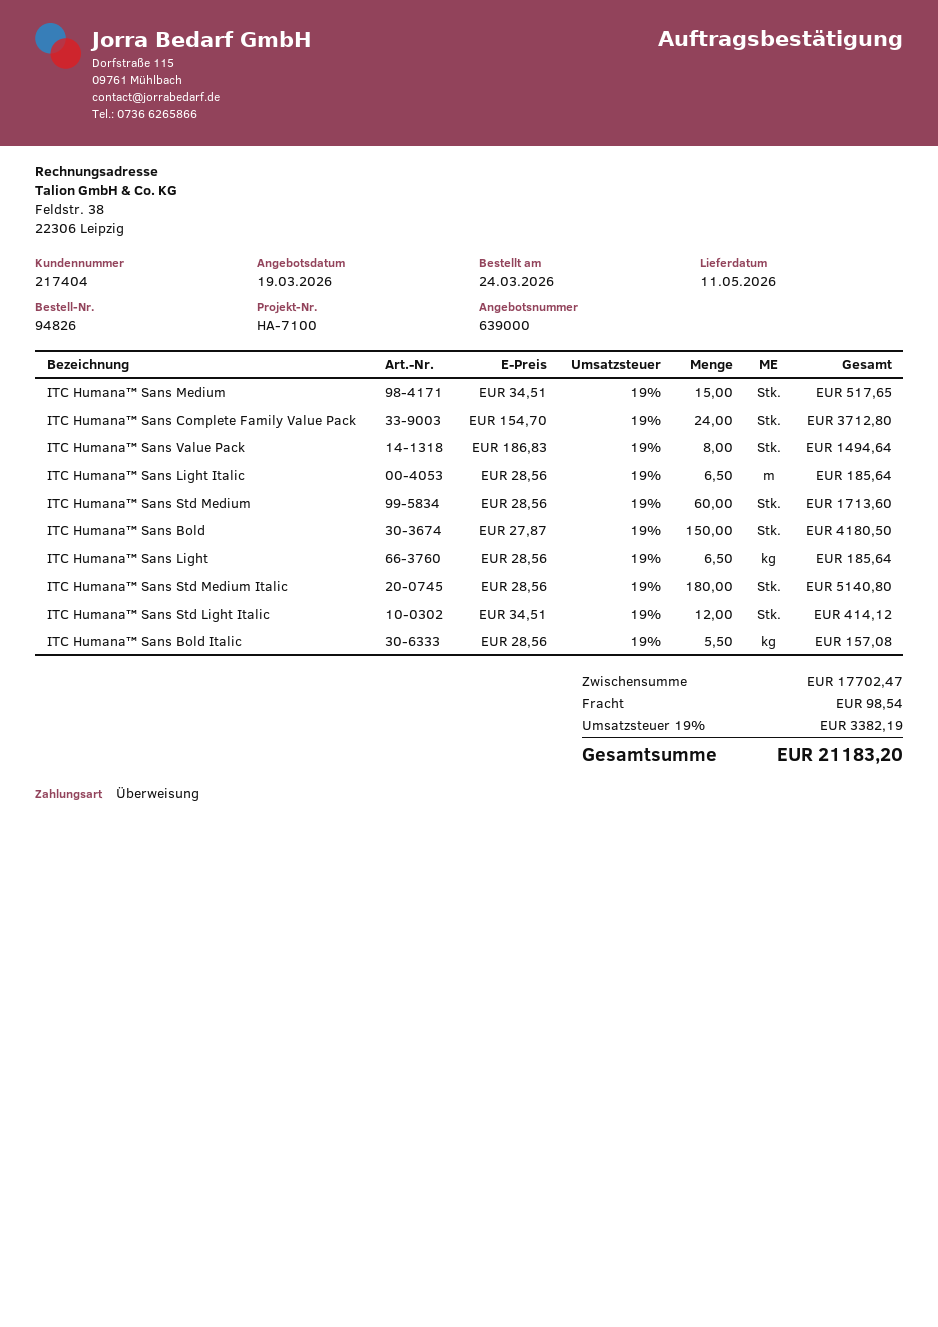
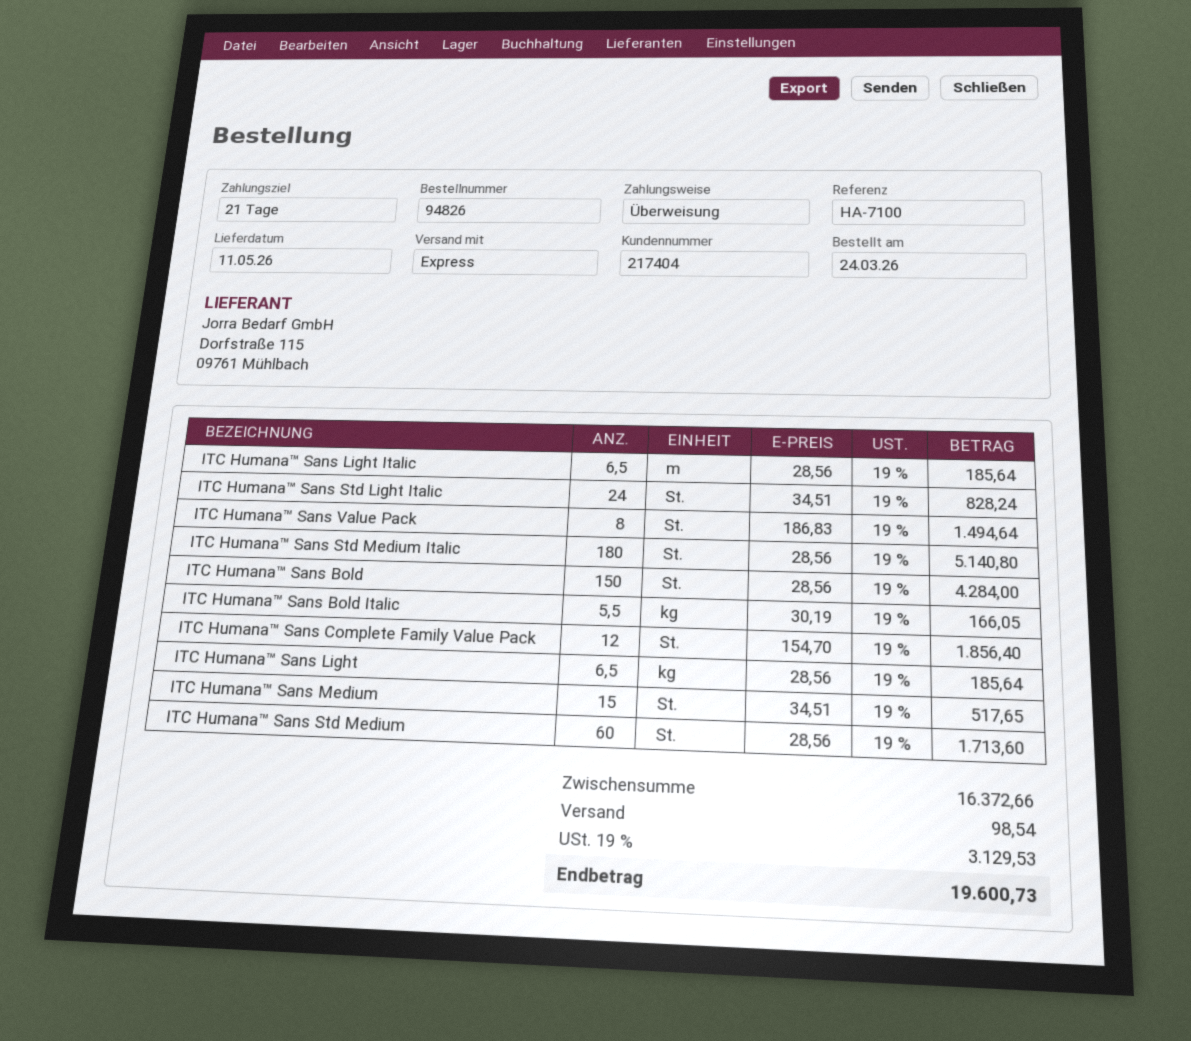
ITC Humana™ Sans Complete Family Value Pack: 24 x 154.70 = 3712.80 -> 12 x 154.70 = 1856.40
ITC Humana™ Sans Bold: 150 x 27.87 = 4180.50 -> 150 x 28.56 = 4284.00
ITC Humana™ Sans Std Light Italic: 12 x 34.51 = 414.12 -> 24 x 34.51 = 828.24
ITC Humana™ Sans Bold Italic: 5.5 x 28.56 = 157.08 -> 5.5 x 30.19 = 166.05
subtotal: 17702.47 -> 16372.66
tax: 19% = 3382.19 -> 19% = 3129.53
total: 21183.20 -> 19600.73

